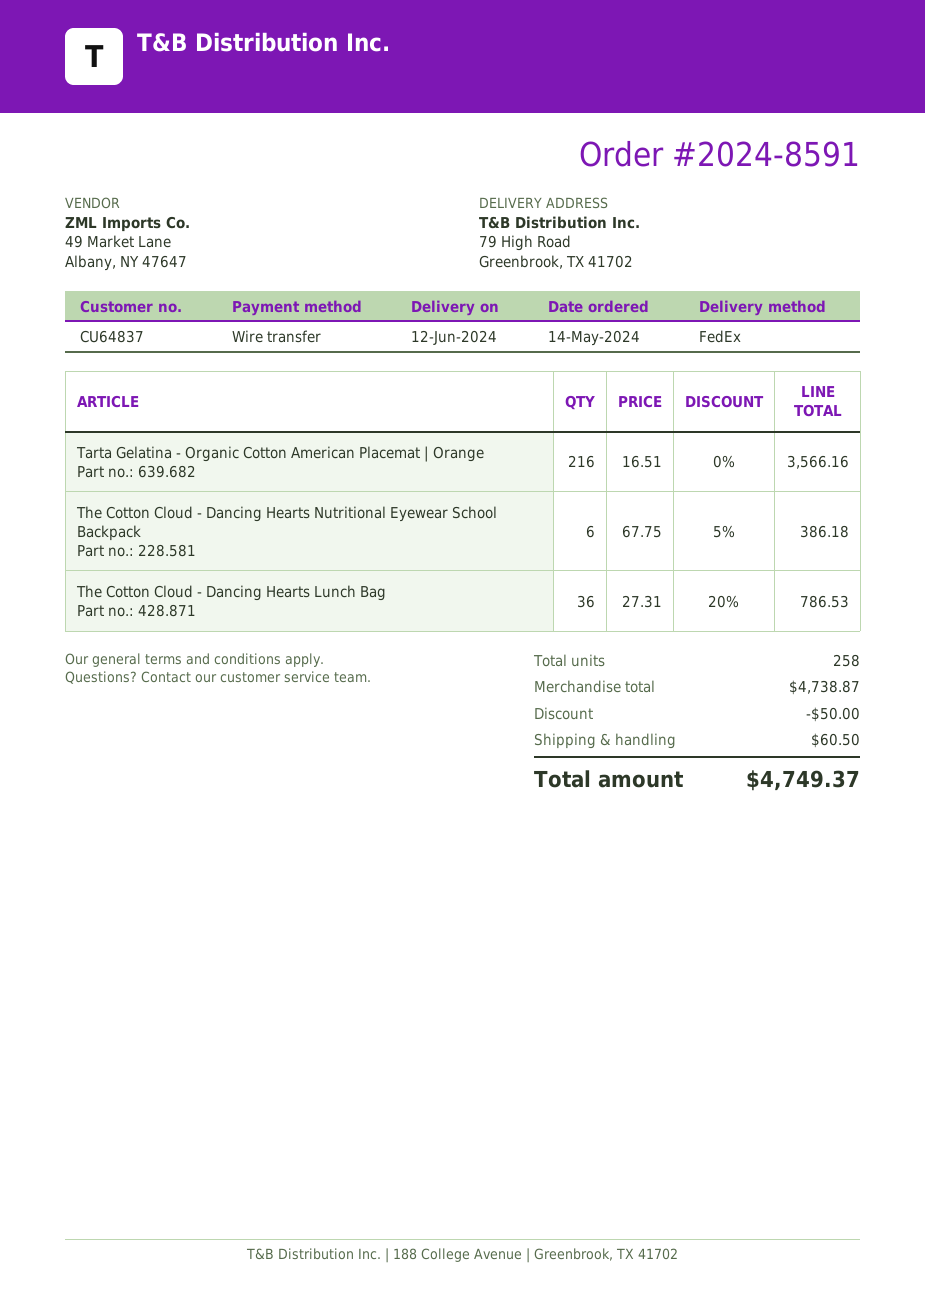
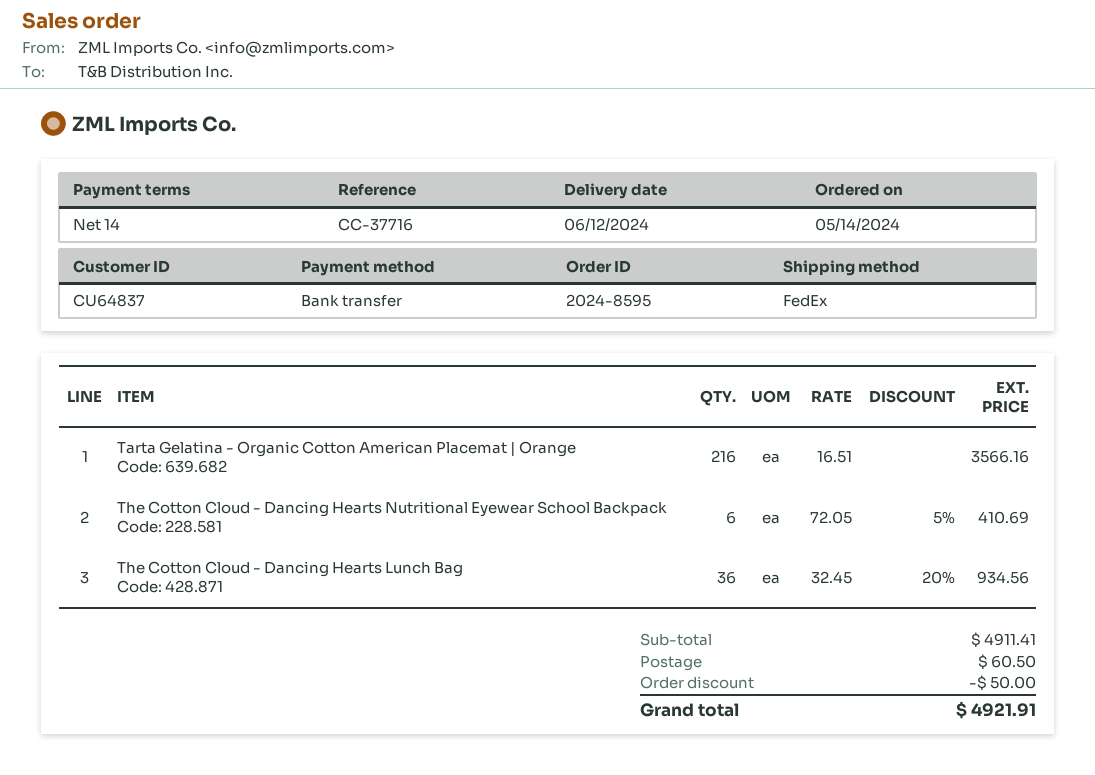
order number: 2024-8591 -> 2024-8595
The Cotton Cloud - Dancing Hearts Nutritional Eyewear School Backpack: 6 x 67.75 - 5% = 386.18 -> 6 x 72.05 - 5% = 410.69
The Cotton Cloud - Dancing Hearts Lunch Bag: 36 x 27.31 - 20% = 786.53 -> 36 x 32.45 - 20% = 934.56
subtotal: 4738.87 -> 4911.41
total: 4749.37 -> 4921.91

